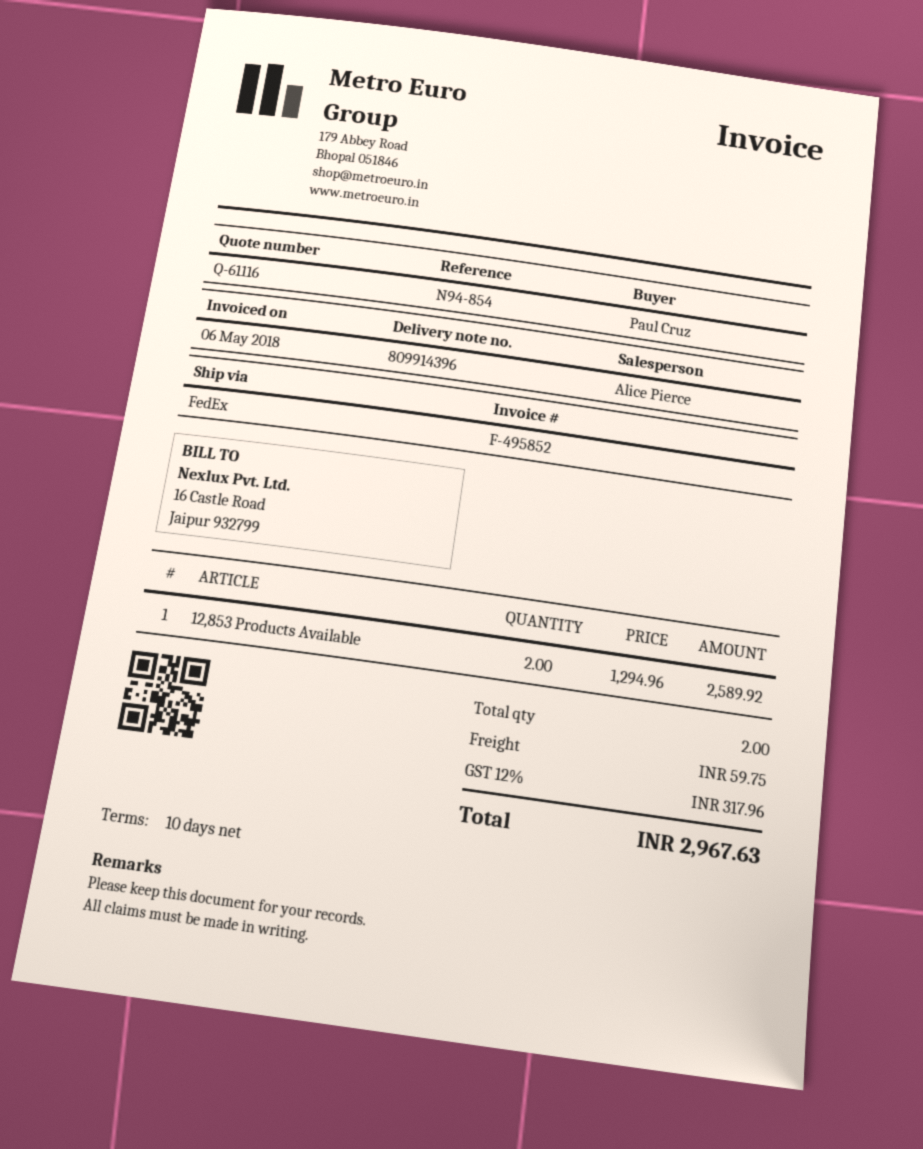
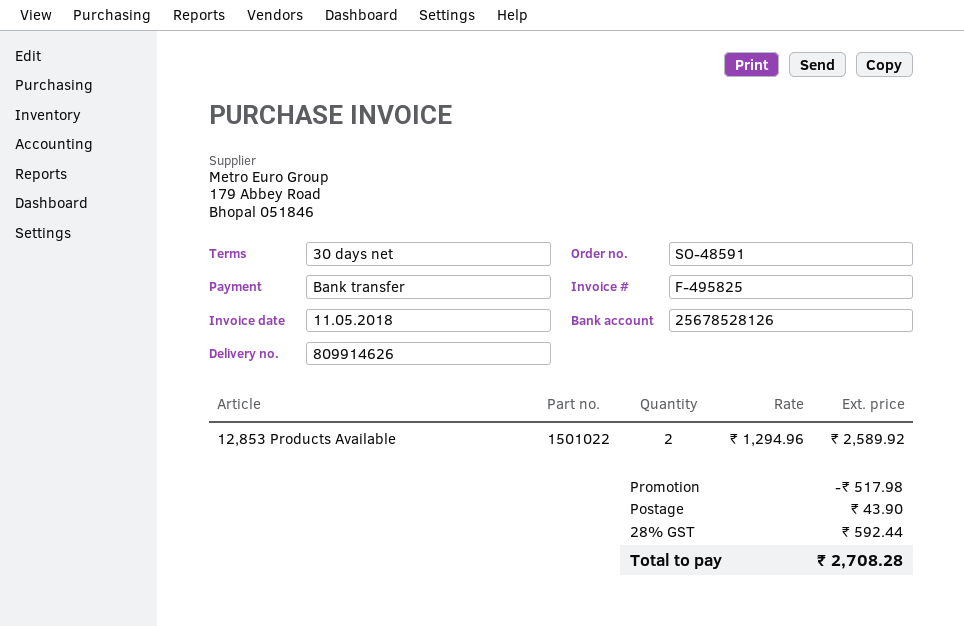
delivery note number: 809914396 -> 809914626
invoice number: F-495852 -> F-495825
invoice date: 2018-05-06 -> 2018-05-11
payment terms: 10 days -> 30 days
discount: none -> 517.98
shipping: 59.75 -> 43.90
tax: 12% = 317.96 -> 28% = 592.44
total: 2967.63 -> 2708.28

